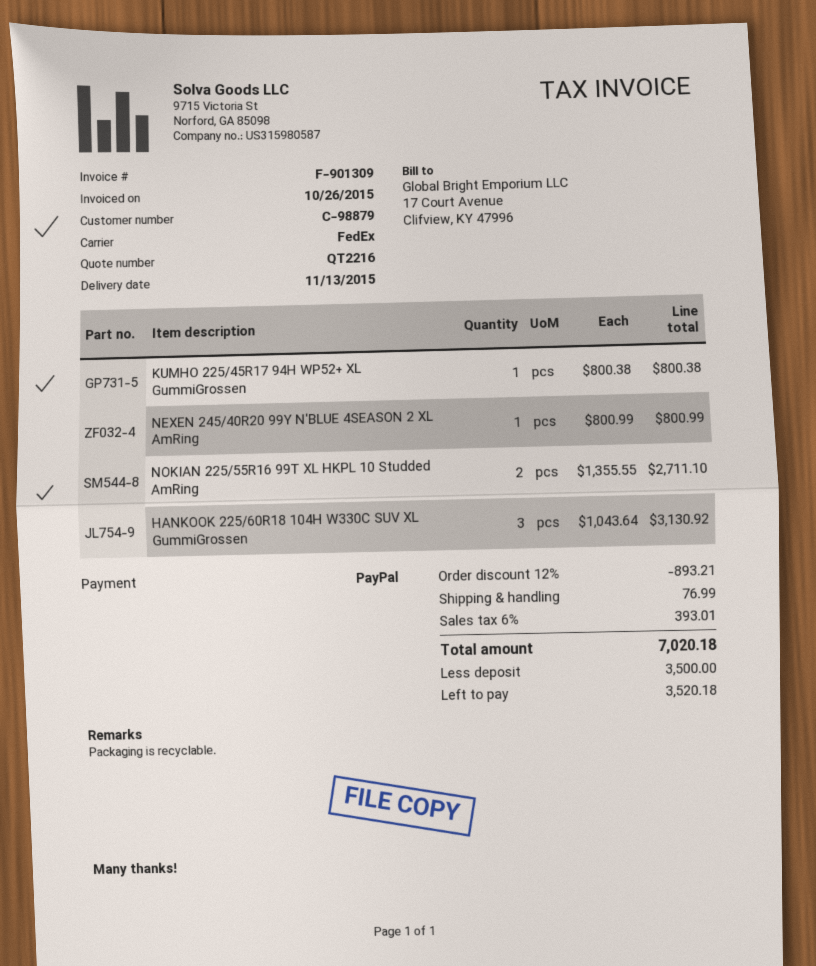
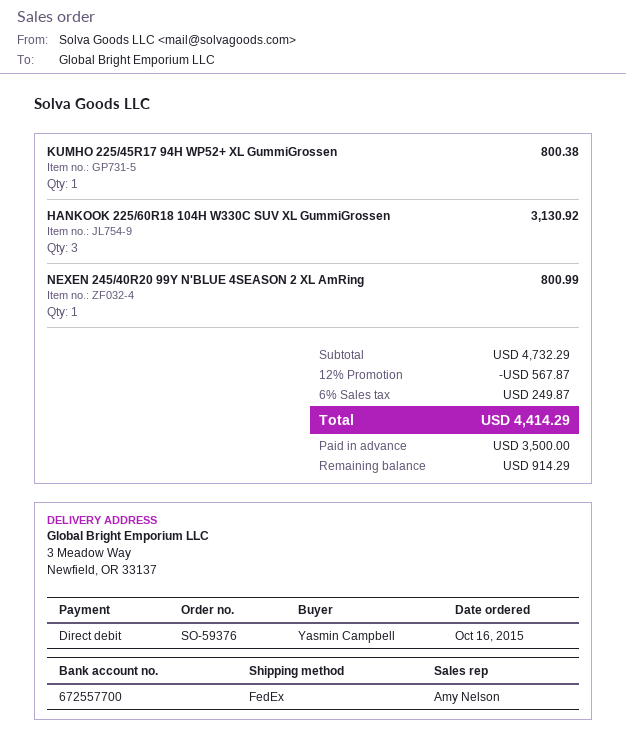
payment method: PayPal -> direct debit
NOKIAN 225/55R16 99T XL HKPL 10 Studded AmRing: 2 for 2711.10 -> none
discount: 12% = 893.21 -> 12% = 567.87
shipping: 76.99 -> none
tax: 6% = 393.01 -> 6% = 249.87
total: 7020.18 -> 4414.29
balance: 3520.18 -> 914.29

